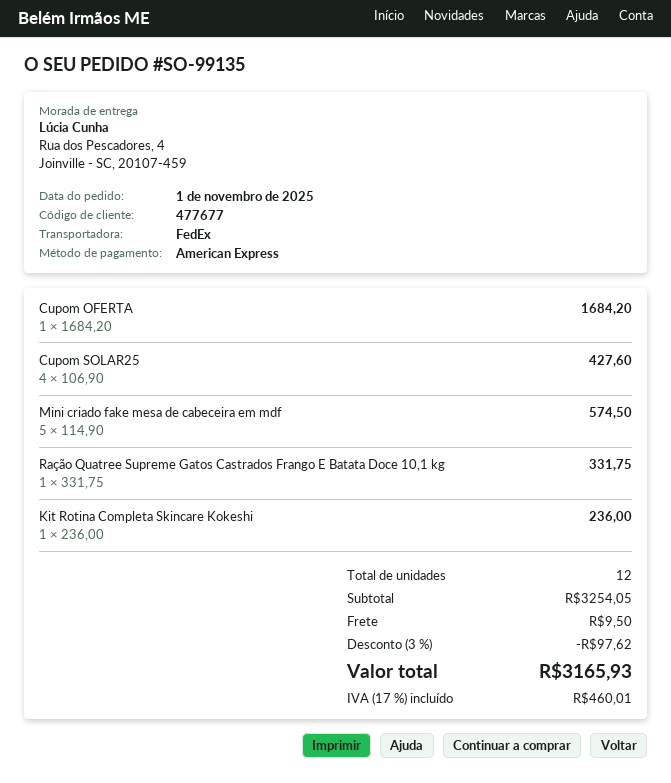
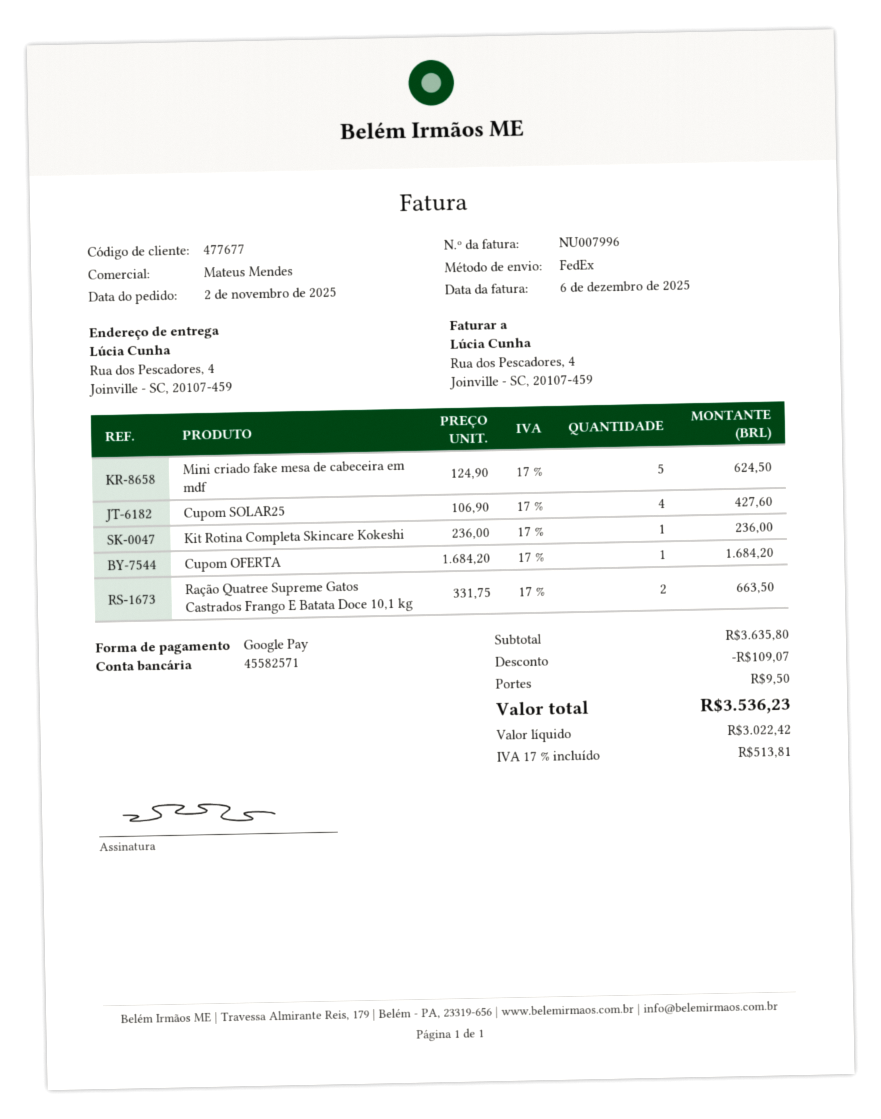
order date: 2025-11-01 -> 2025-11-02
payment method: American Express -> Google Pay
Mini criado fake mesa de cabeceira em mdf: 5 x 114.90 = 574.50 -> 5 x 124.90 = 624.50
Ração Quatree Supreme Gatos Castrados Frango E Batata Doce 10,1 kg: 1 x 331.75 = 331.75 -> 2 x 331.75 = 663.50
subtotal: 3254.05 -> 3635.80
discount: 97.62 -> 109.07
tax: 17% = 460.01 -> 17% = 513.81
total: 3165.93 -> 3536.23

